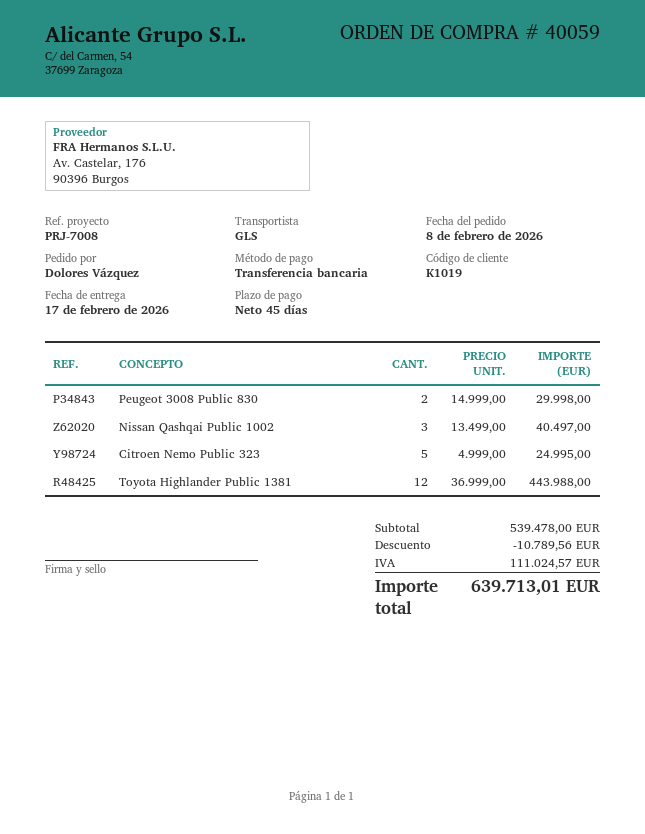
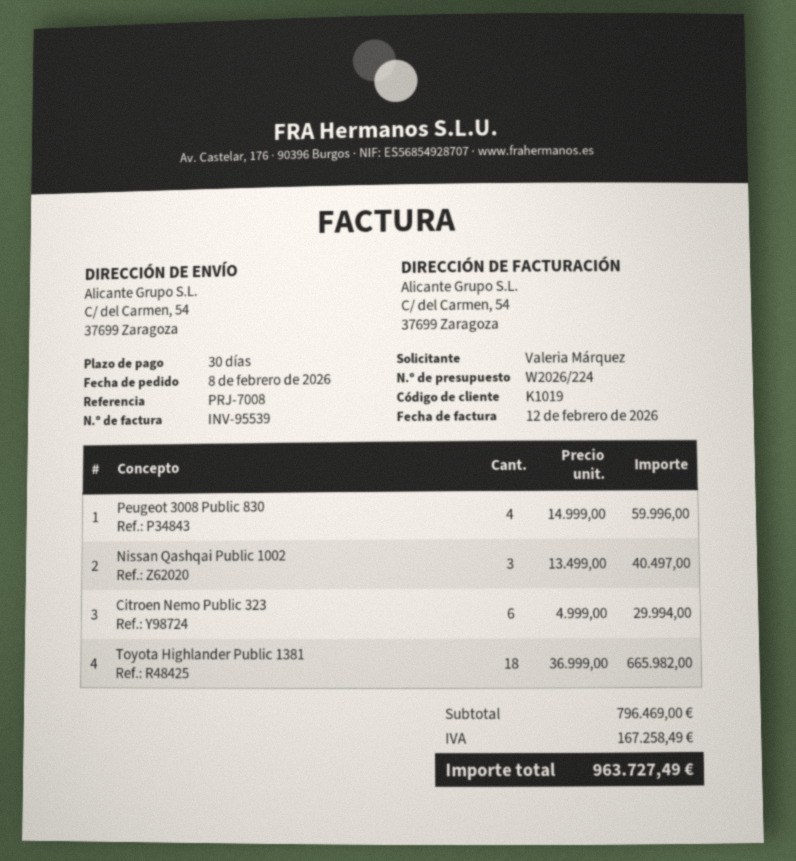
payment terms: 45 days -> 30 days
ordered by: Dolores Vázquez -> Valeria Márquez
Peugeot 3008 Public 830: 2 x 14999.00 = 29998.00 -> 4 x 14999.00 = 59996.00
Citroen Nemo Public 323: 5 x 4999.00 = 24995.00 -> 6 x 4999.00 = 29994.00
Toyota Highlander Public 1381: 12 x 36999.00 = 443988.00 -> 18 x 36999.00 = 665982.00
subtotal: 539478.00 -> 796469.00
discount: 10789.56 -> none
tax: 111024.57 -> 167258.49
total: 639713.01 -> 963727.49

